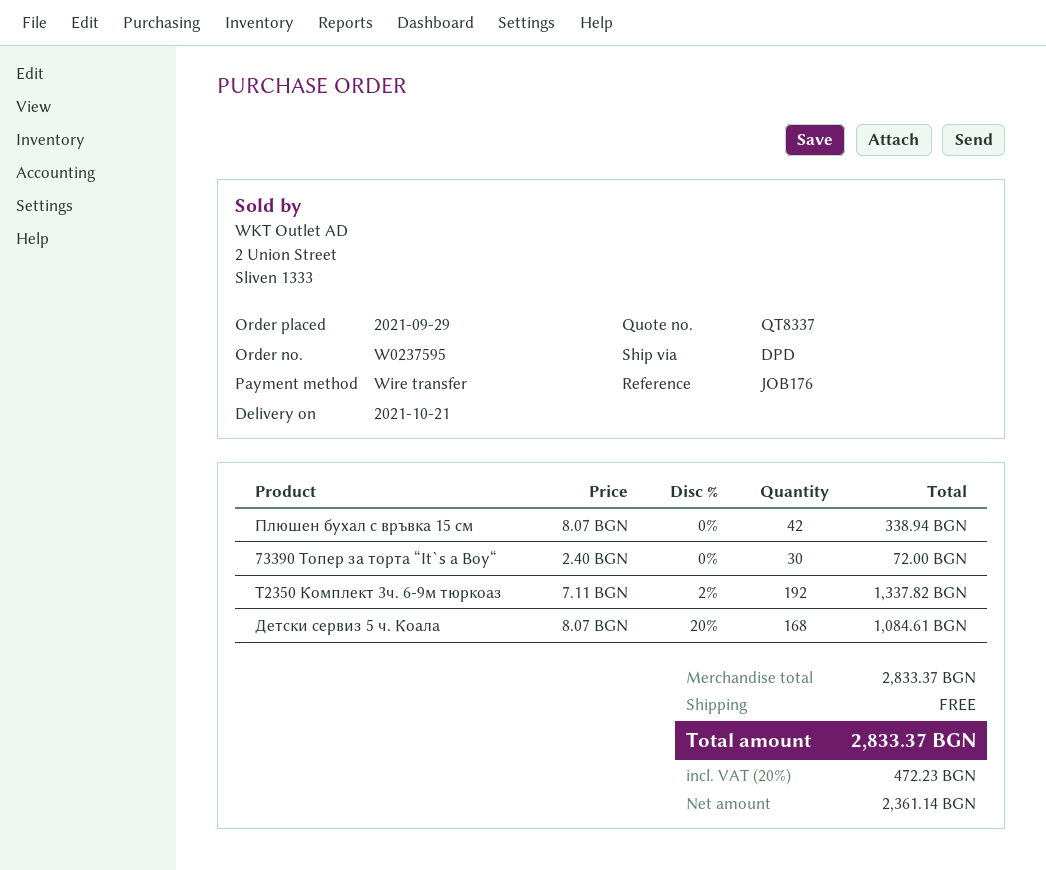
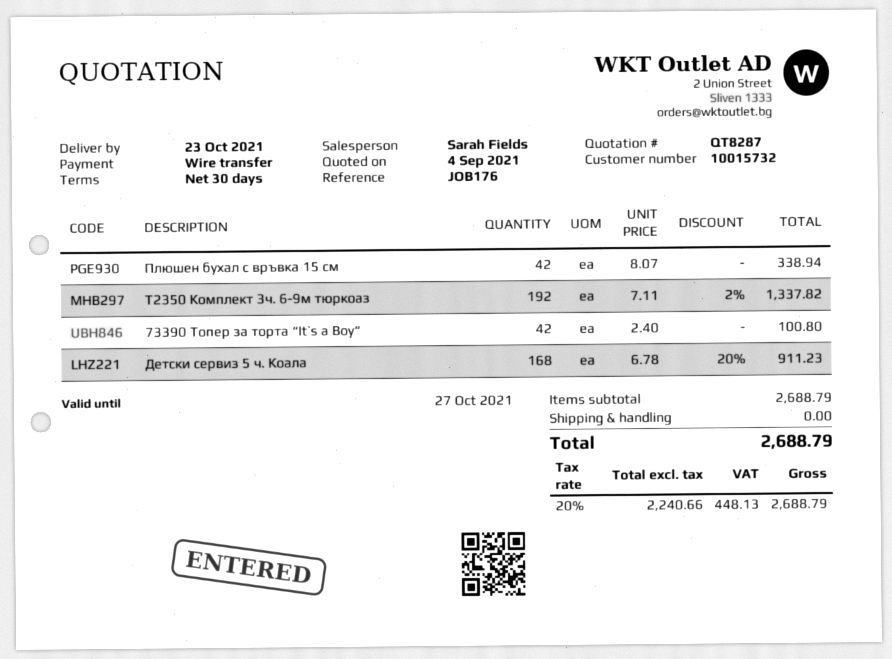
quote number: QT8337 -> QT8287
delivery date: 2021-10-21 -> 2021-10-23
73390 Топер за торта “It`s a Boy“: 30 x 2.40 = 72.00 -> 42 x 2.40 = 100.80
Детски сервиз 5 ч. Коала: 168 x 8.07 - 20% = 1084.61 -> 168 x 6.78 - 20% = 911.23
subtotal: 2833.37 -> 2688.79
net: 2361.14 -> 2240.66
tax: 20% = 472.23 -> 20% = 448.13
total: 2833.37 -> 2688.79

